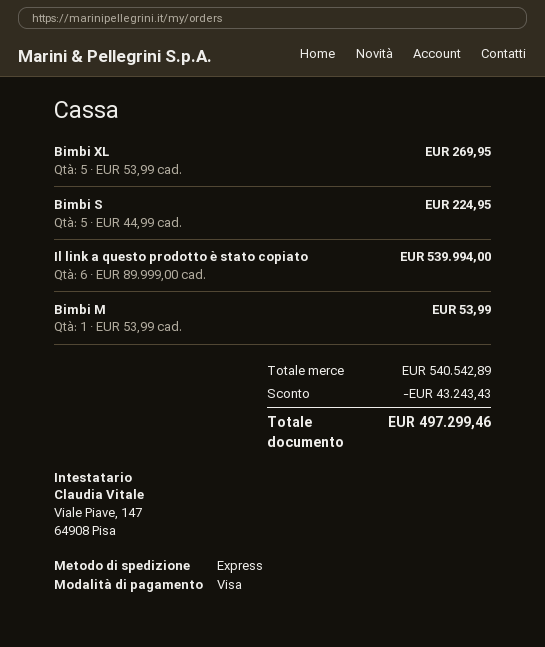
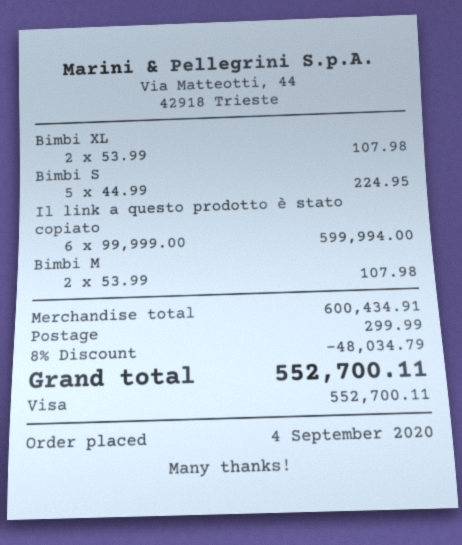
Bimbi XL: 5 x 53.99 = 269.95 -> 2 x 53.99 = 107.98
Il link a questo prodotto è stato copiato: 6 x 89999.00 = 539994.00 -> 6 x 99999.00 = 599994.00
Bimbi M: 1 x 53.99 = 53.99 -> 2 x 53.99 = 107.98
subtotal: 540542.89 -> 600434.91
discount: 43243.43 -> 48034.79
shipping: none -> 299.99
total: 497299.46 -> 552700.11

